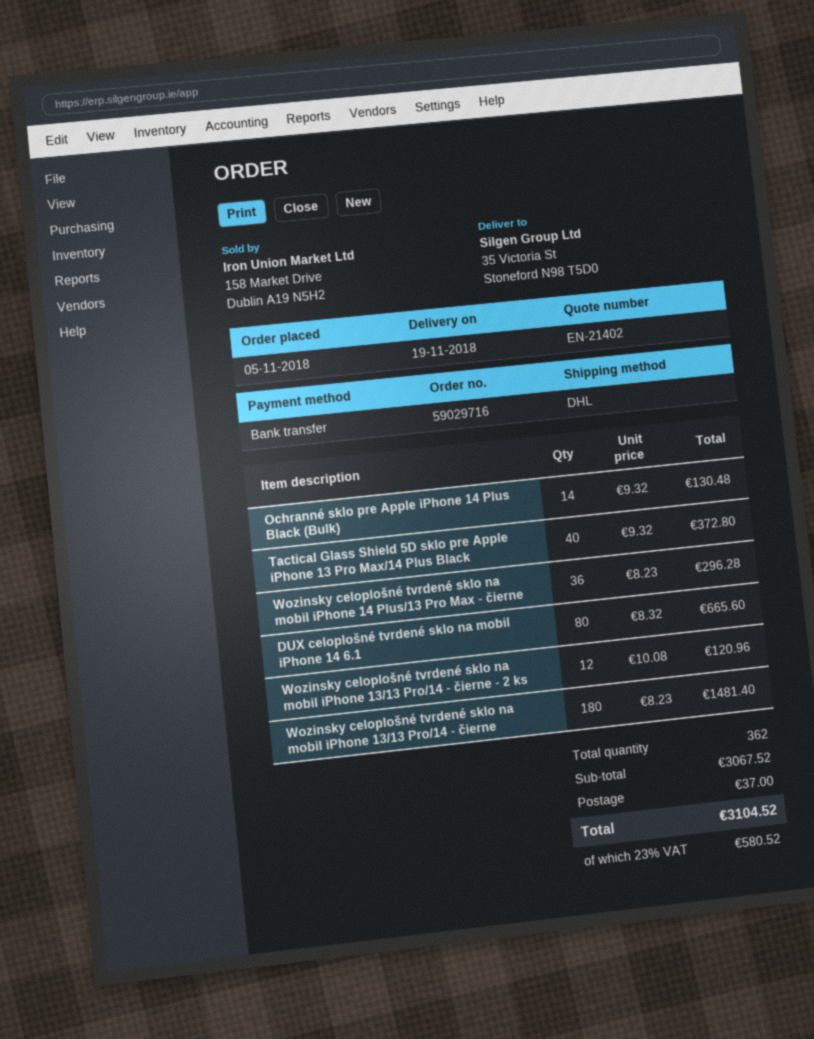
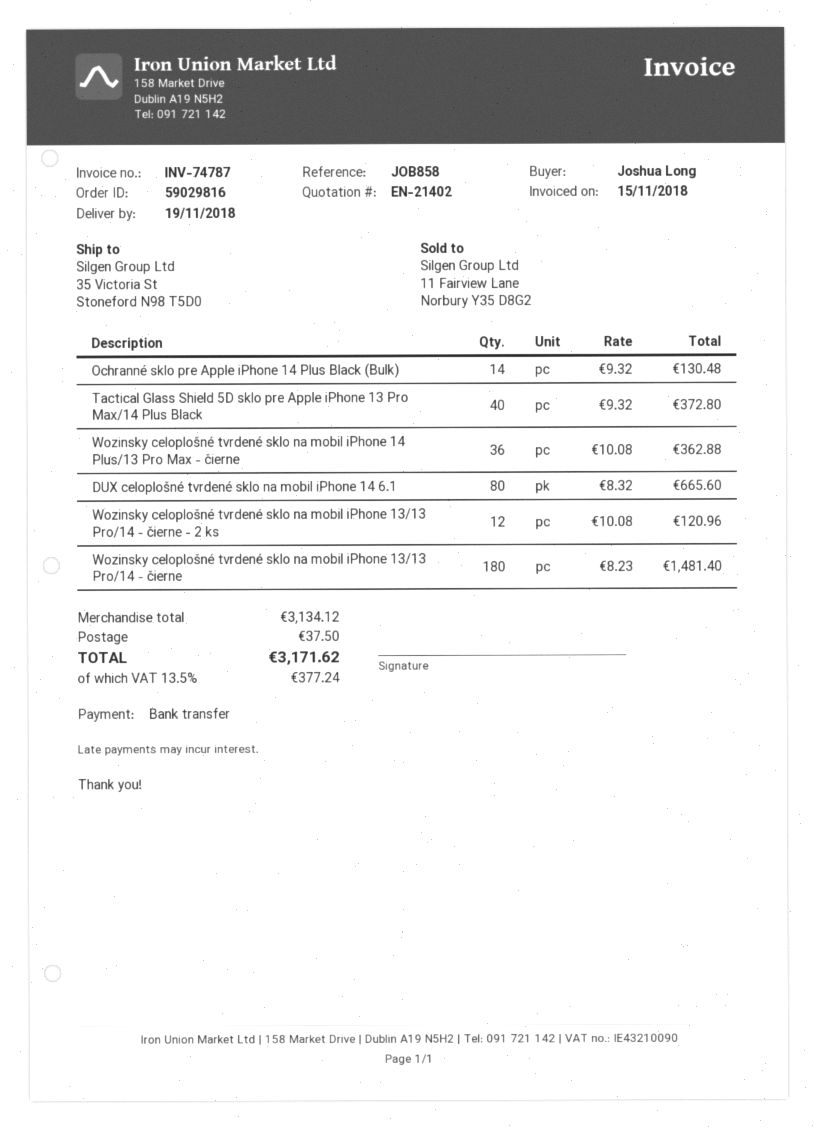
order number: 59029716 -> 59029816
Wozinsky celoplošné tvrdené sklo na mobil iPhone 14 Plus/13 Pro Max - čierne: 36 x 8.23 = 296.28 -> 36 x 10.08 = 362.88
subtotal: 3067.52 -> 3134.12
shipping: 37.00 -> 37.50
tax: 23% = 580.52 -> 13.5% = 377.24
total: 3104.52 -> 3171.62

